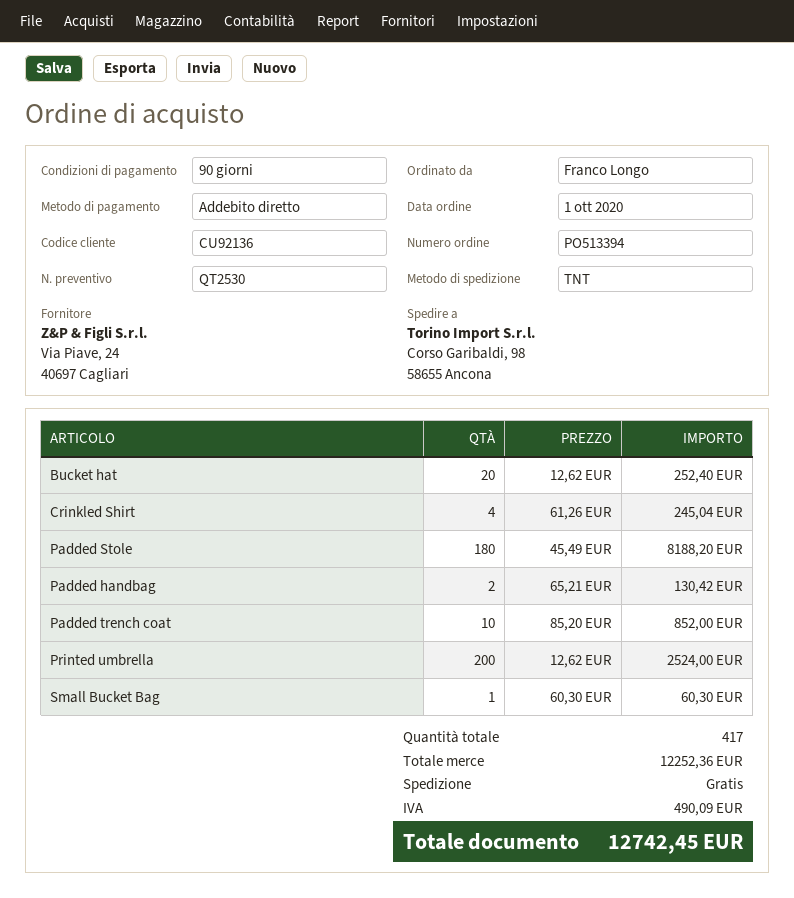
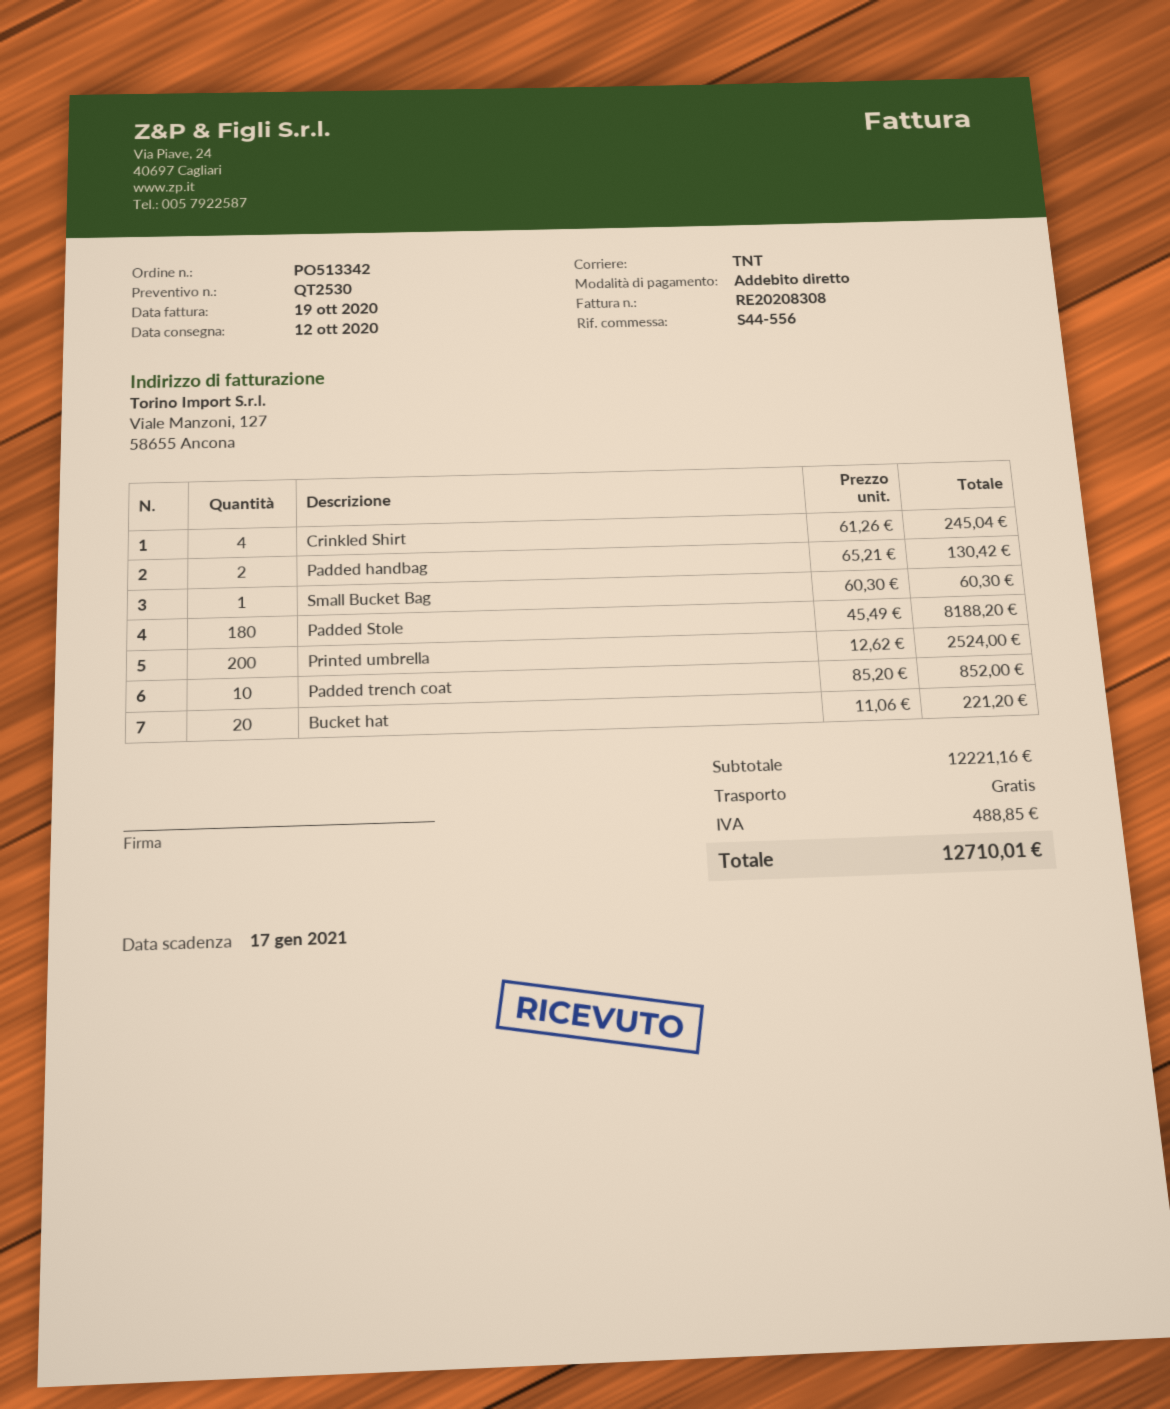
order number: PO513394 -> PO513342
Bucket hat: 20 x 12.62 = 252.40 -> 20 x 11.06 = 221.20
subtotal: 12252.36 -> 12221.16
tax: 490.09 -> 488.85
total: 12742.45 -> 12710.01

